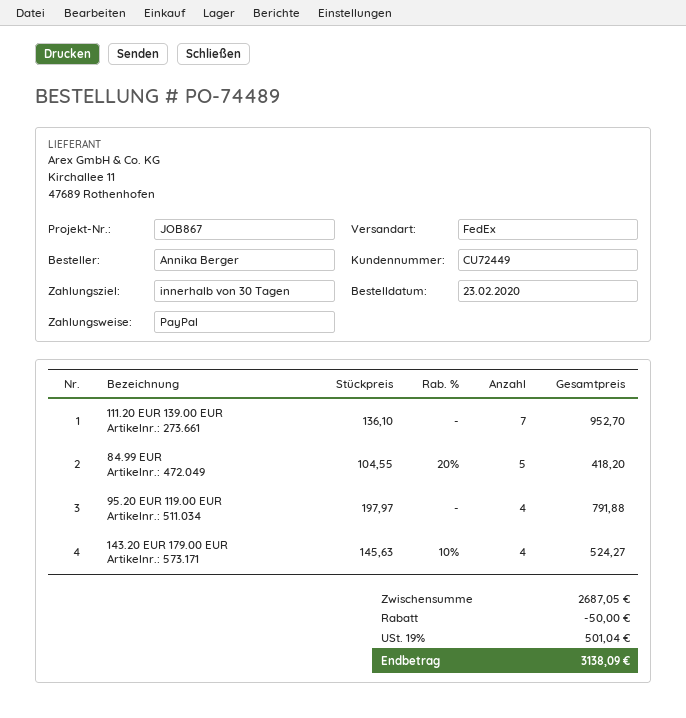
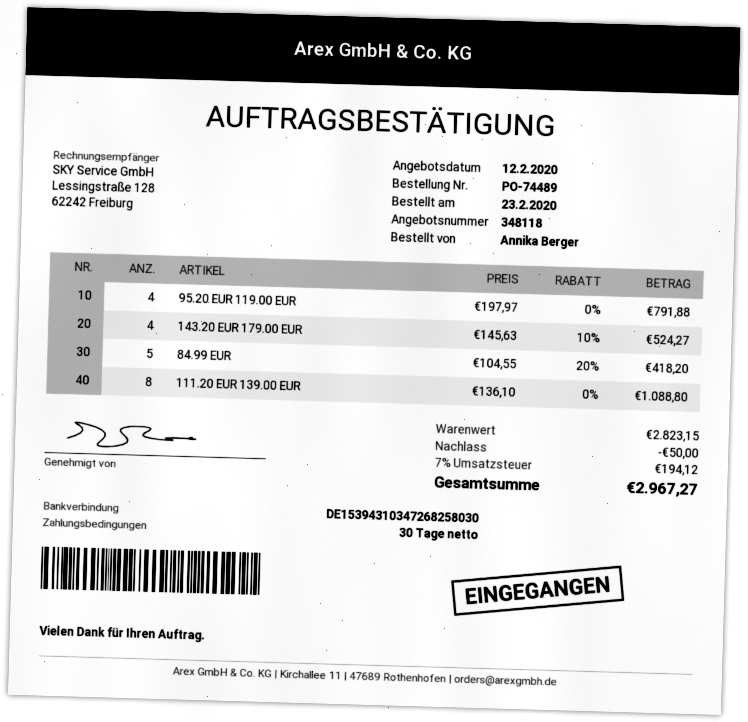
111.20 EUR 139.00 EUR: 7 x 136.10 = 952.70 -> 8 x 136.10 = 1088.80
subtotal: 2687.05 -> 2823.15
tax: 19% = 501.04 -> 7% = 194.12
total: 3138.09 -> 2967.27

